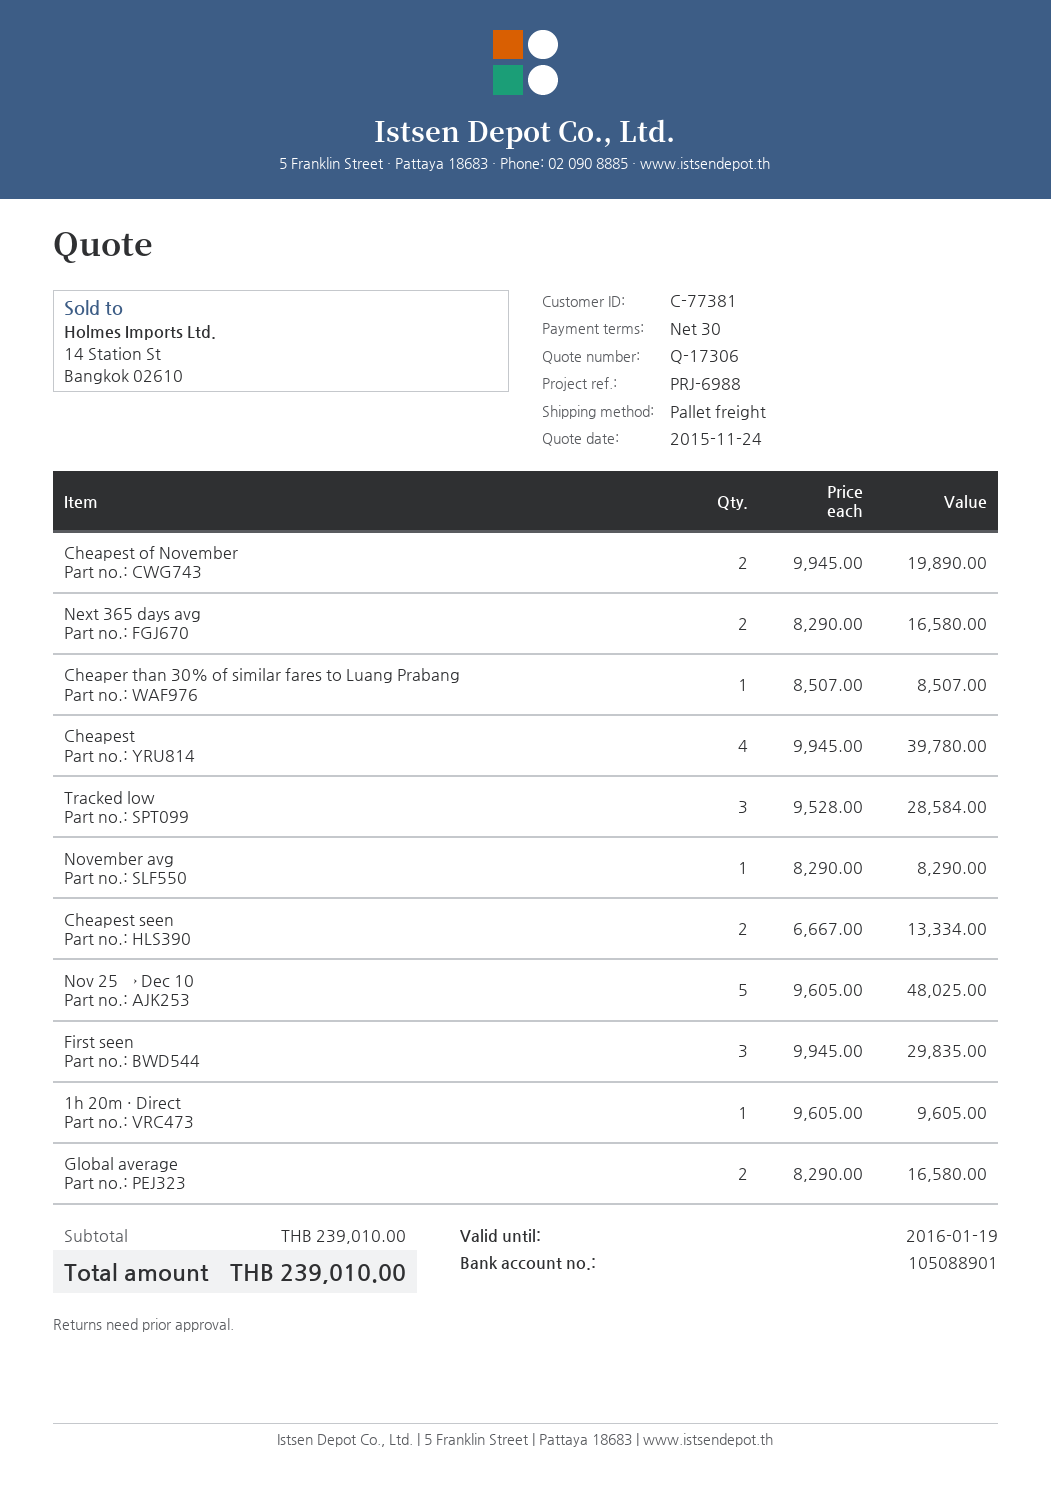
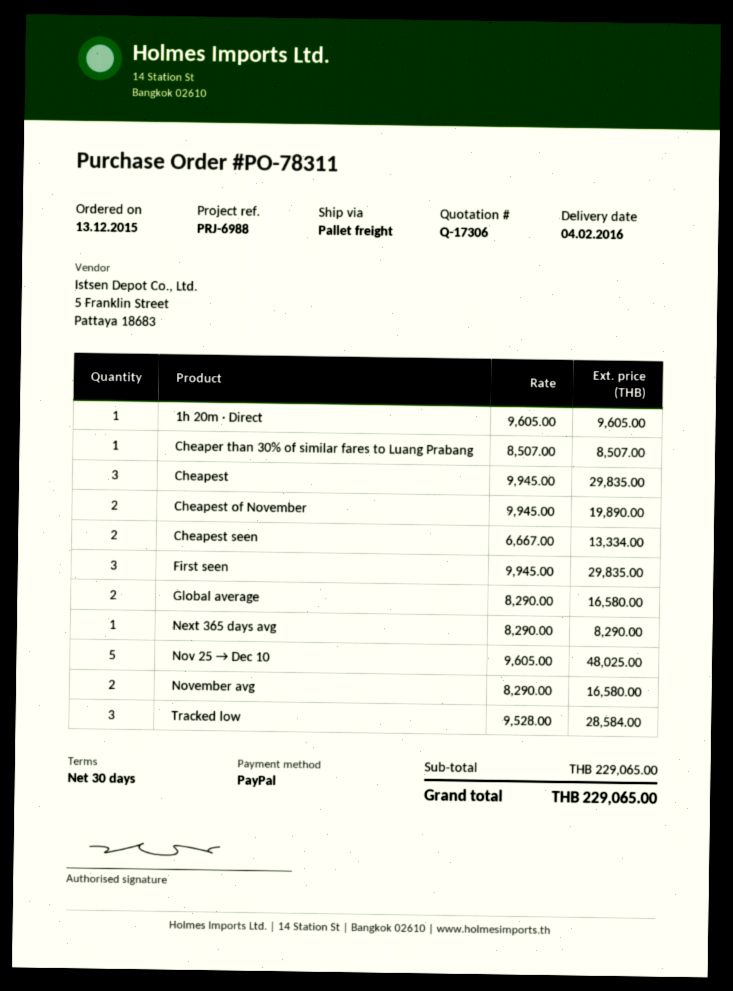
Next 365 days avg: 2 x 8290.00 = 16580.00 -> 1 x 8290.00 = 8290.00
Cheapest: 4 x 9945.00 = 39780.00 -> 3 x 9945.00 = 29835.00
November avg: 1 x 8290.00 = 8290.00 -> 2 x 8290.00 = 16580.00
subtotal: 239010.00 -> 229065.00
total: 239010.00 -> 229065.00

